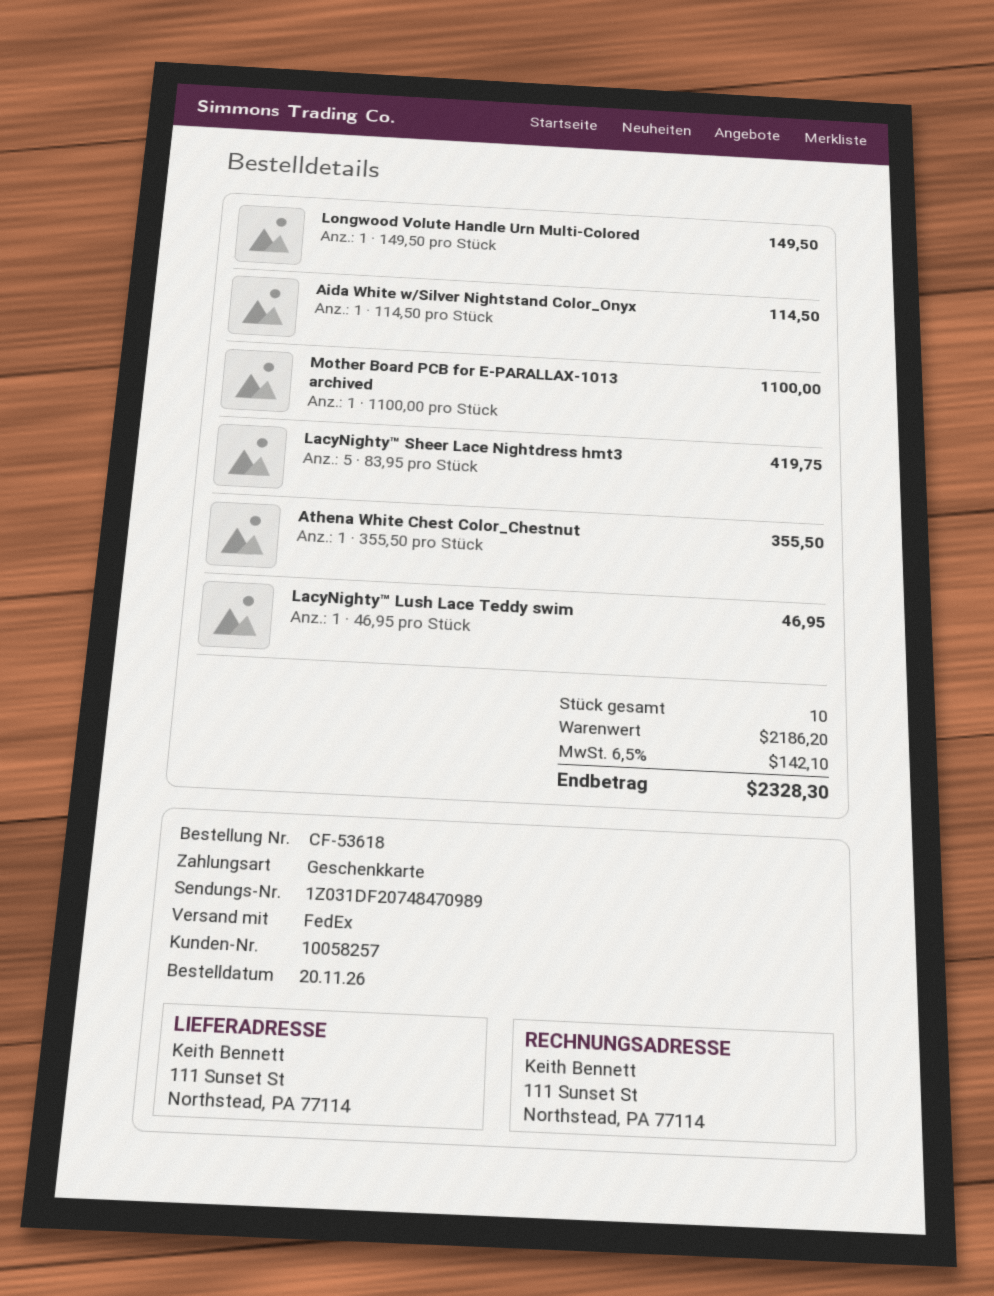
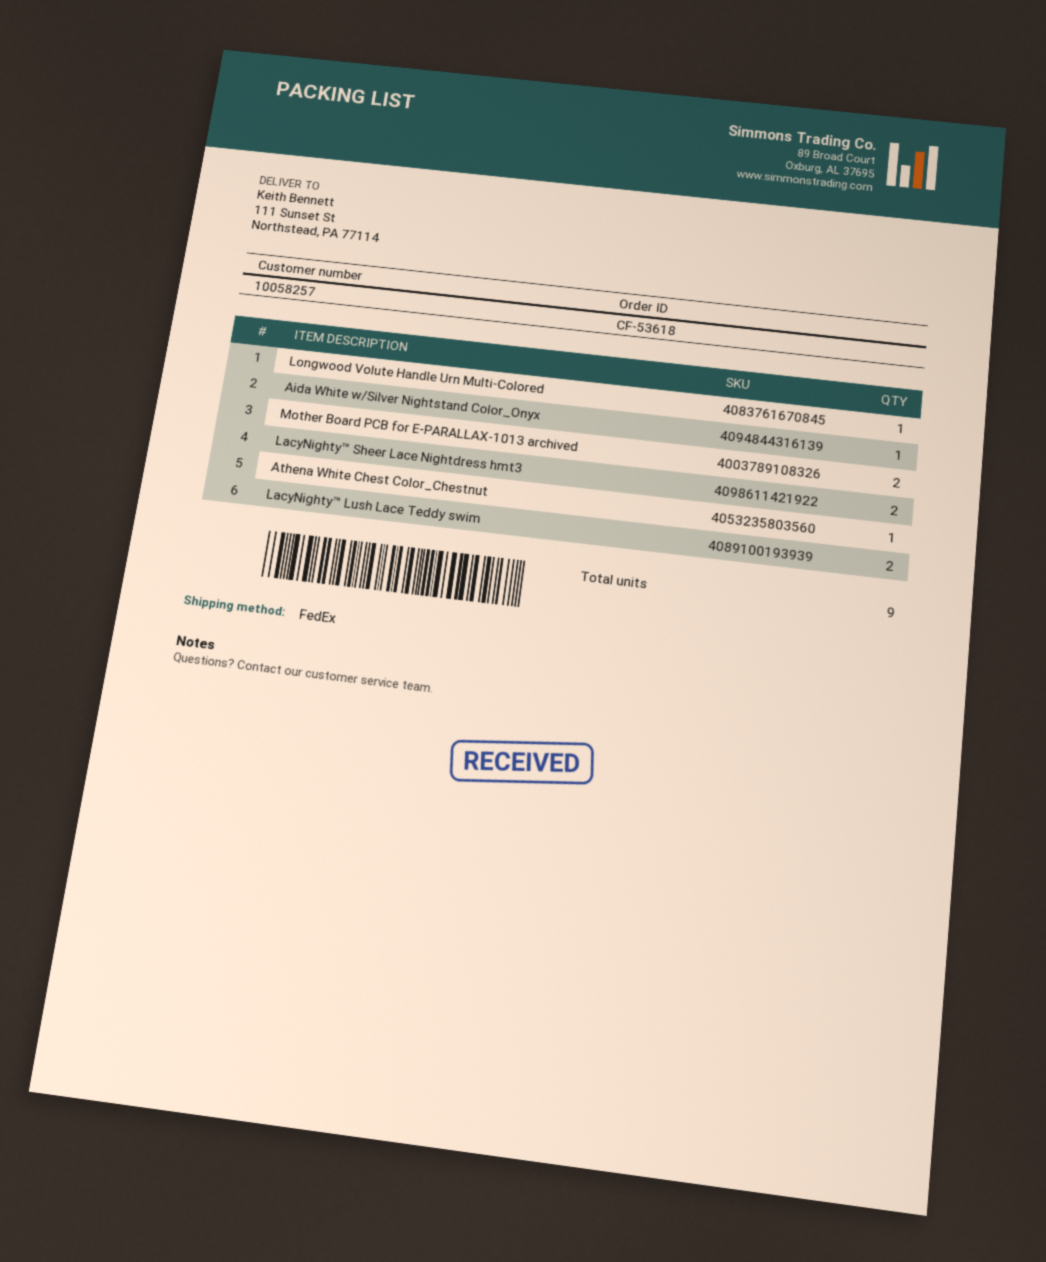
Mother Board PCB for E-PARALLAX-1013 archived: 1 -> 2
LacyNighty™ Sheer Lace Nightdress hmt3: 5 -> 2
LacyNighty™ Lush Lace Teddy swim: 1 -> 2
total quantity: 10 -> 9

